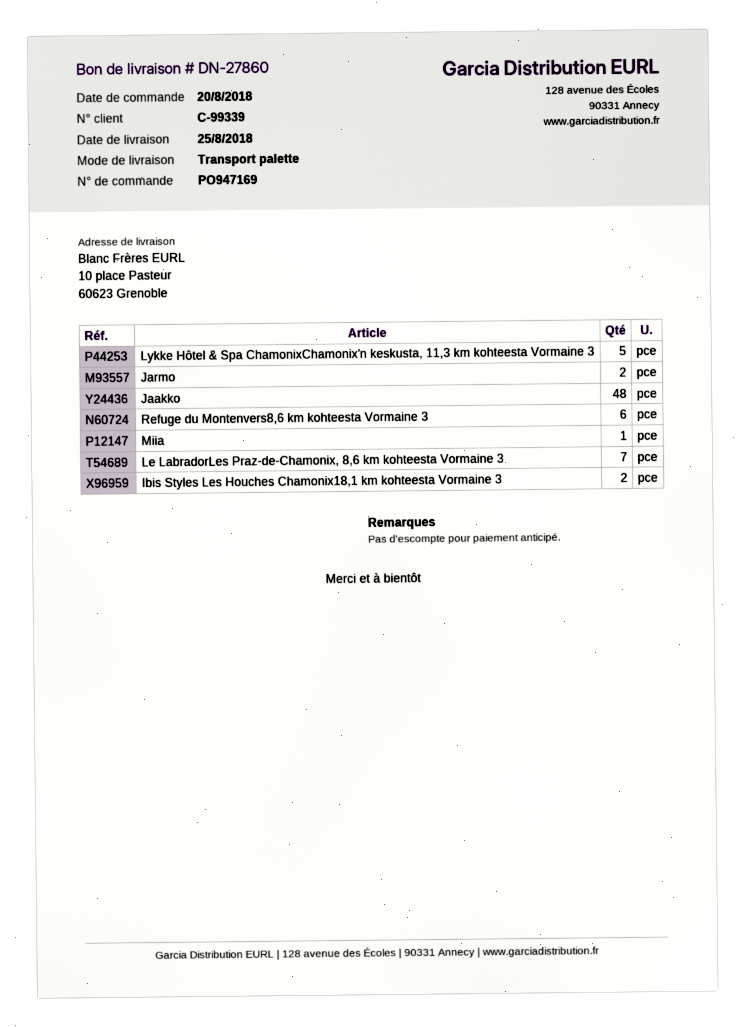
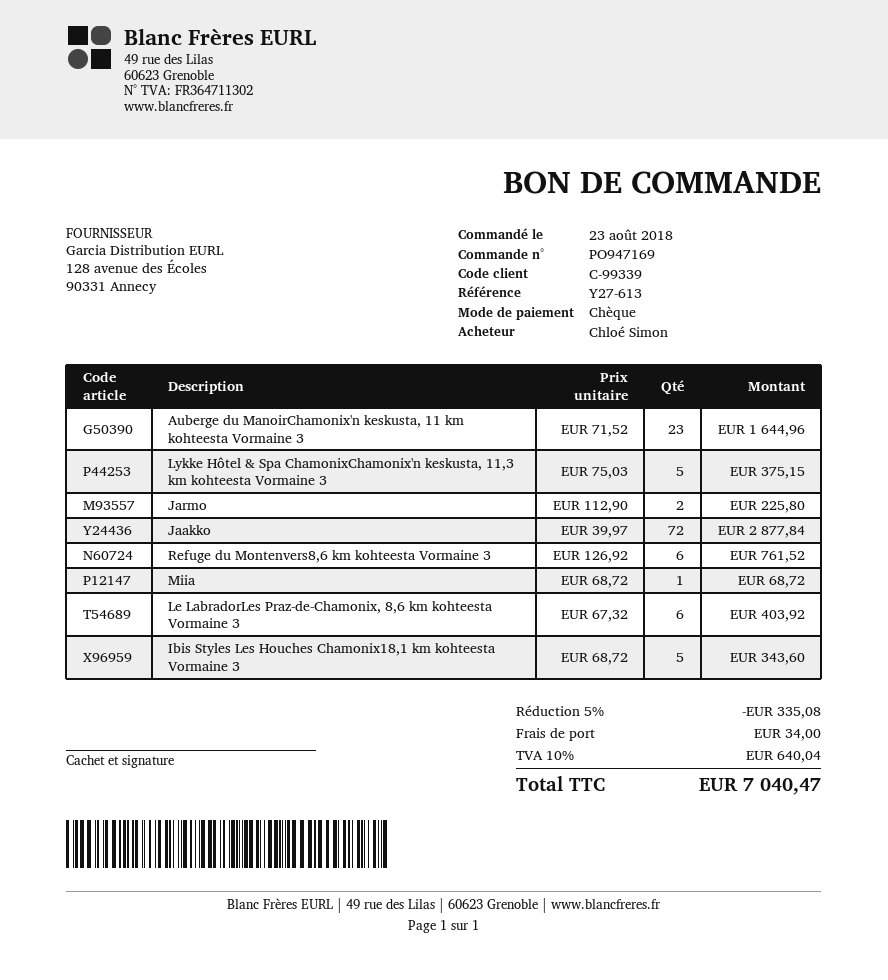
order date: 2018-08-20 -> 2018-08-23
Jaakko: 48 -> 72
Le LabradorLes Praz-de-Chamonix, 8,6 km kohteesta Vormaine 3: 7 -> 6
Ibis Styles Les Houches Chamonix18,1 km kohteesta Vormaine 3: 2 -> 5
Auberge du ManoirChamonix'n keskusta, 11 km kohteesta Vormaine 3: none -> 23

